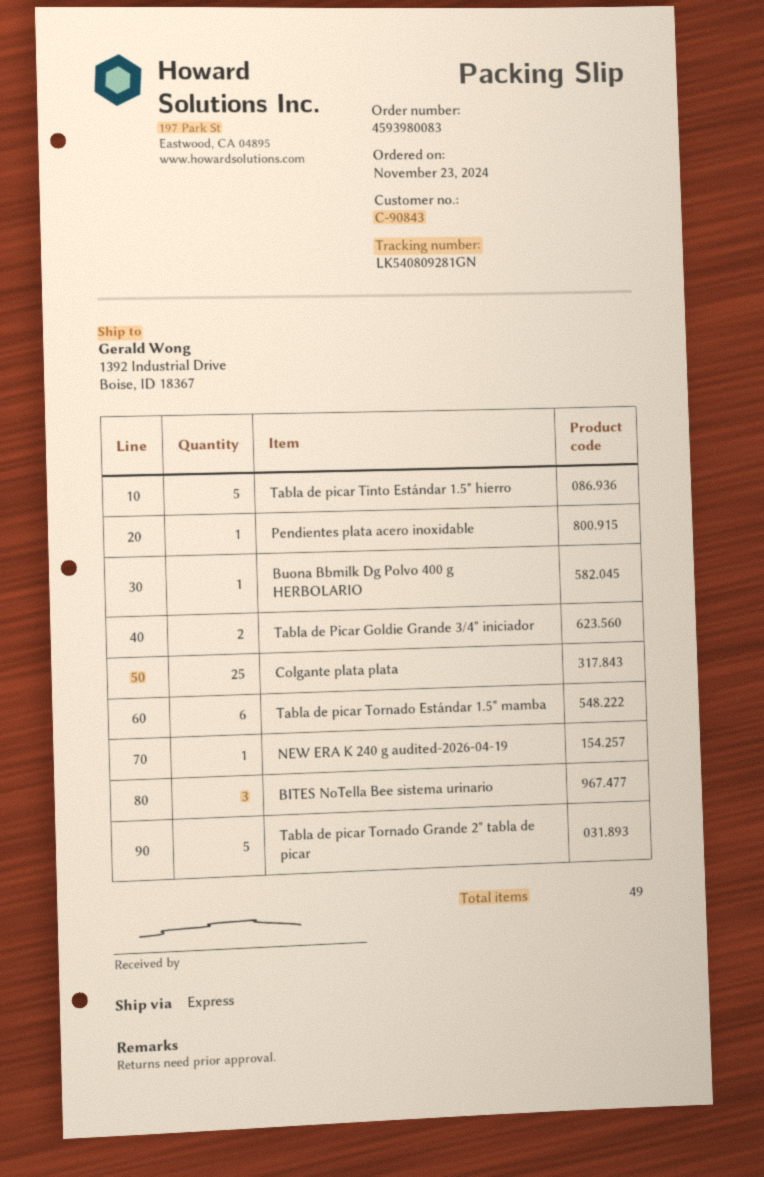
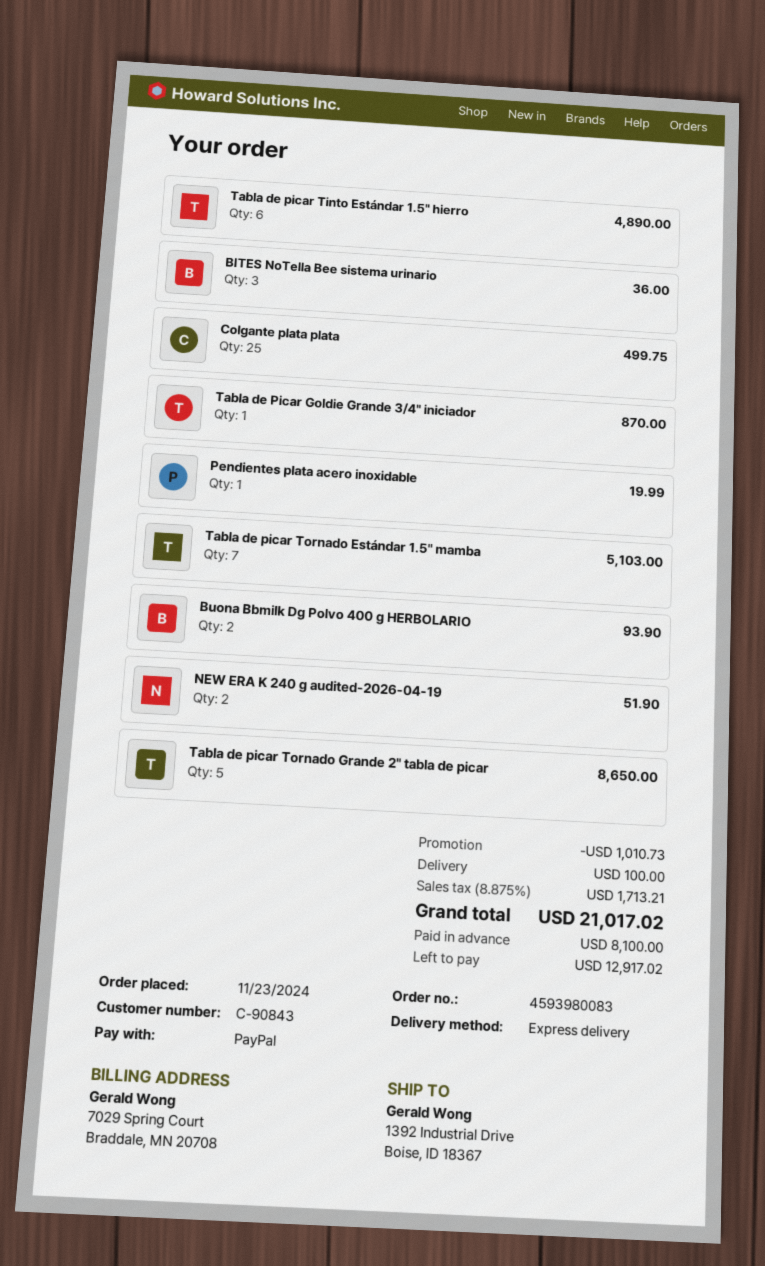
Tabla de picar Tinto Estándar 1.5" hierro: 5 -> 6
Buona Bbmilk Dg Polvo 400 g HERBOLARIO: 1 -> 2
Tabla de Picar Goldie Grande 3/4" iniciador: 2 -> 1
Tabla de picar Tornado Estándar 1.5" mamba: 6 -> 7
NEW ERA K 240 g audited-2026-04-19: 1 -> 2

